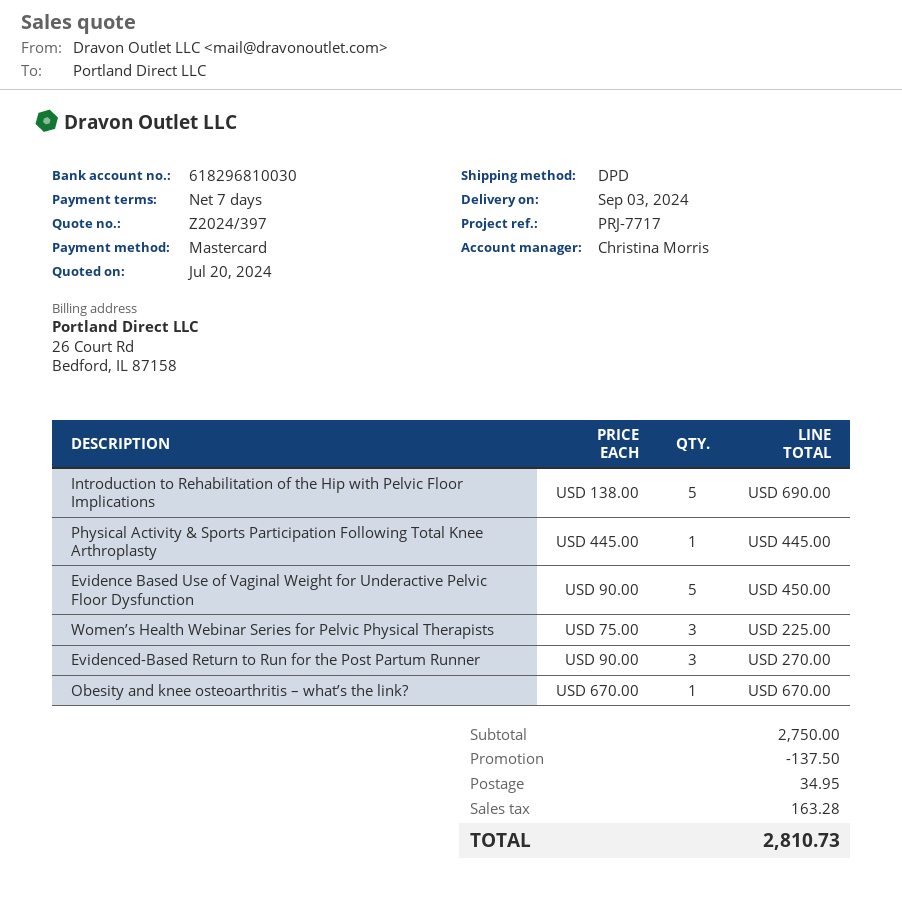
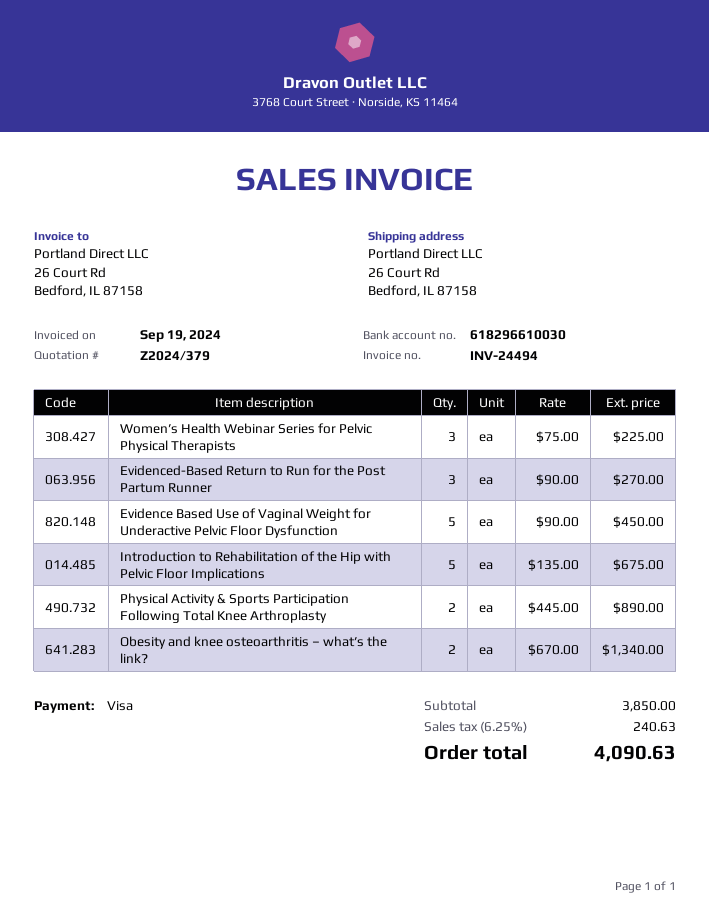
quote number: Z2024/397 -> Z2024/379
payment method: Mastercard -> Visa
bank account: 618296810030 -> 618296610030
Introduction to Rehabilitation of the Hip with Pelvic Floor Implications: 5 x 138.00 = 690.00 -> 5 x 135.00 = 675.00
Physical Activity & Sports Participation Following Total Knee Arthroplasty: 1 x 445.00 = 445.00 -> 2 x 445.00 = 890.00
Obesity and knee osteoarthritis – what’s the link?: 1 x 670.00 = 670.00 -> 2 x 670.00 = 1340.00
subtotal: 2750.00 -> 3850.00
discount: 137.50 -> none
shipping: 34.95 -> none
tax: 163.28 -> 240.63
total: 2810.73 -> 4090.63

